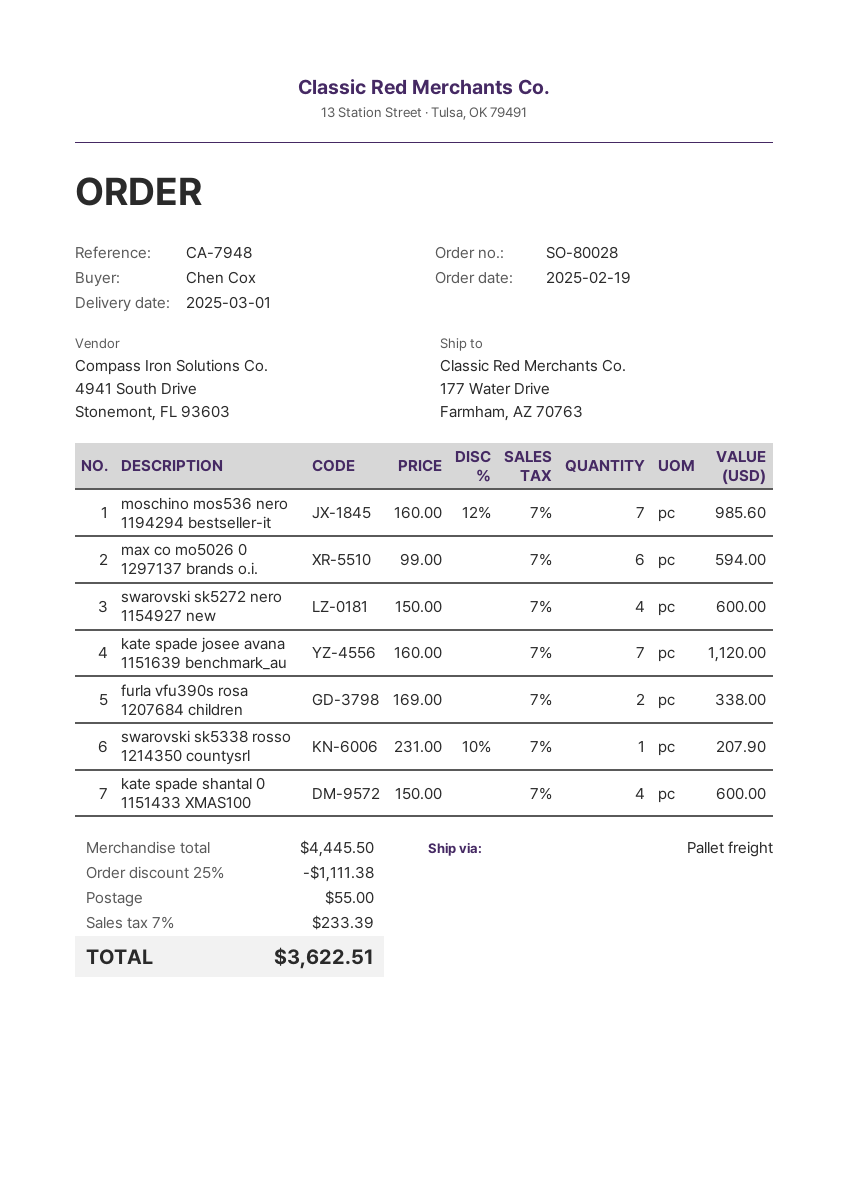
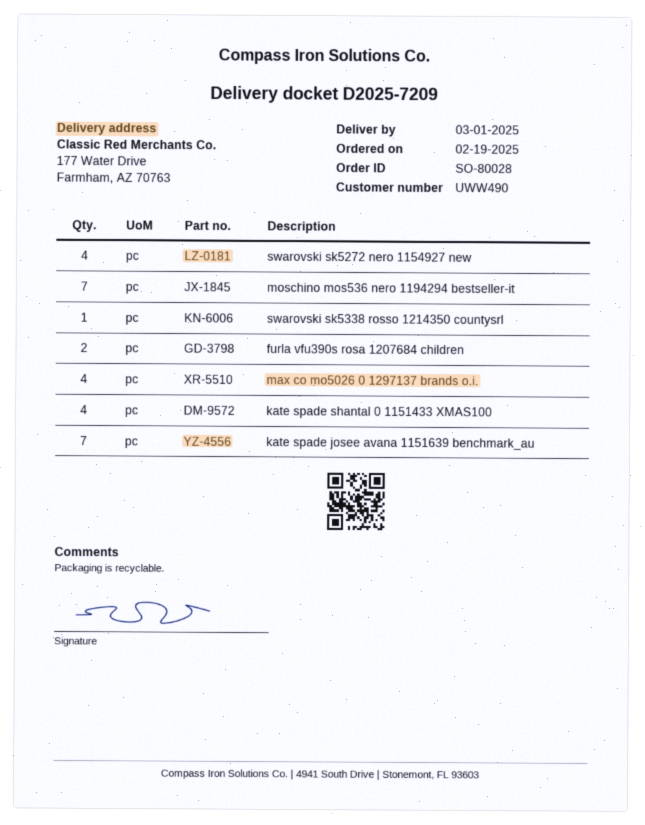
max co mo5026 0 1297137 brands o.i.: 6 -> 4

